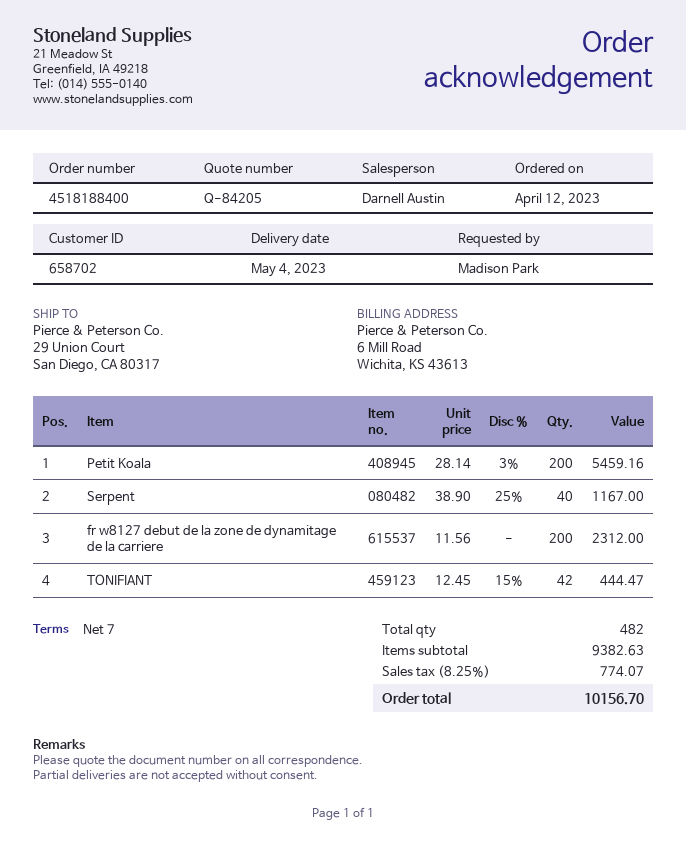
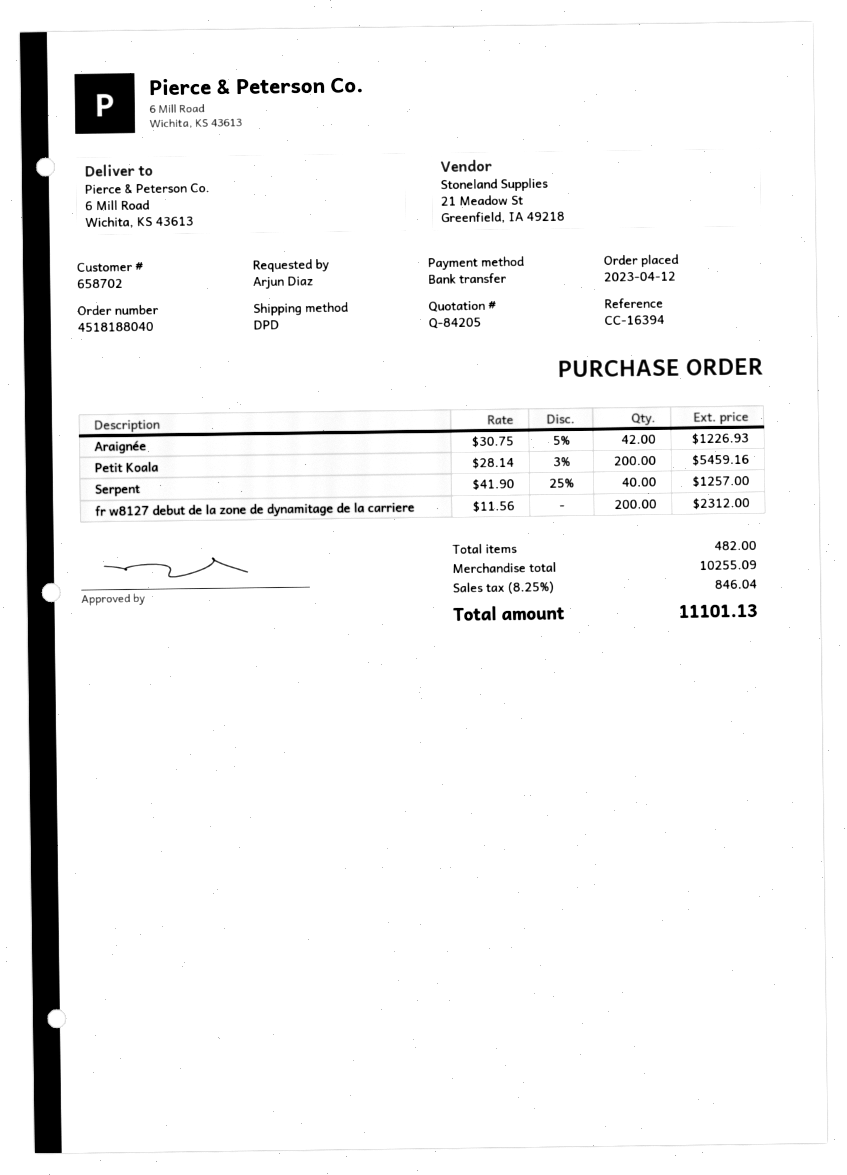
order number: 4518188400 -> 4518188040
ordered by: Madison Park -> Arjun Diaz
ship to: 29 Union Court, San Diego, CA 80317 -> 6 Mill Road, Wichita, KS 43613
Serpent: 40 x 38.90 - 25% = 1167.00 -> 40 x 41.90 - 25% = 1257.00
TONIFIANT: 42 x 12.45 - 15% = 444.47 -> none
Araignée: none -> 42 x 30.75 - 5% = 1226.93
subtotal: 9382.63 -> 10255.09
tax: 8.25% = 774.07 -> 8.25% = 846.04
total: 10156.70 -> 11101.13

